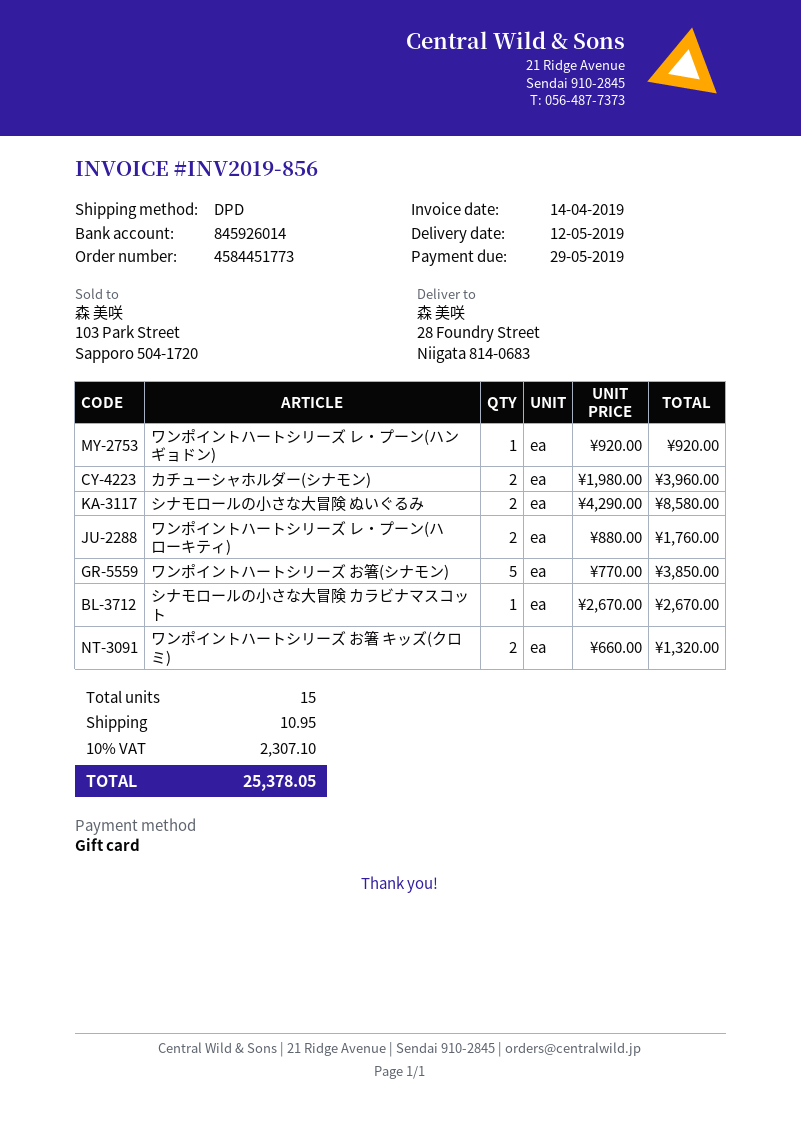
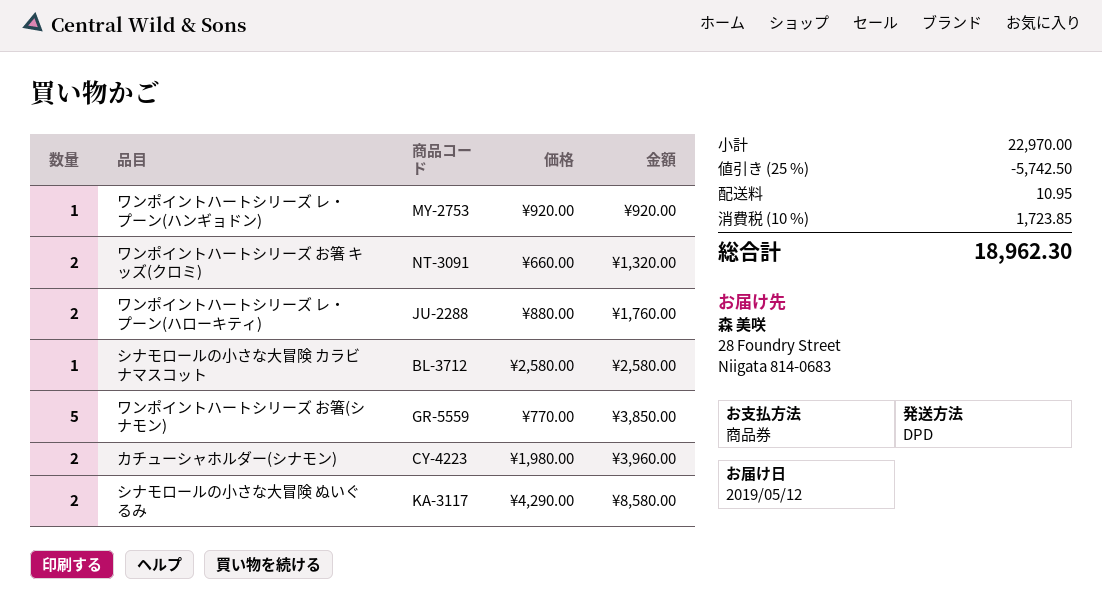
シナモロールの小さな大冒険 カラビナマスコット: 1 x 2670.00 = 2670.00 -> 1 x 2580.00 = 2580.00
discount: none -> 25% = 5742.50
tax: 10% = 2307.10 -> 10% = 1723.85
total: 25378.05 -> 18962.30

